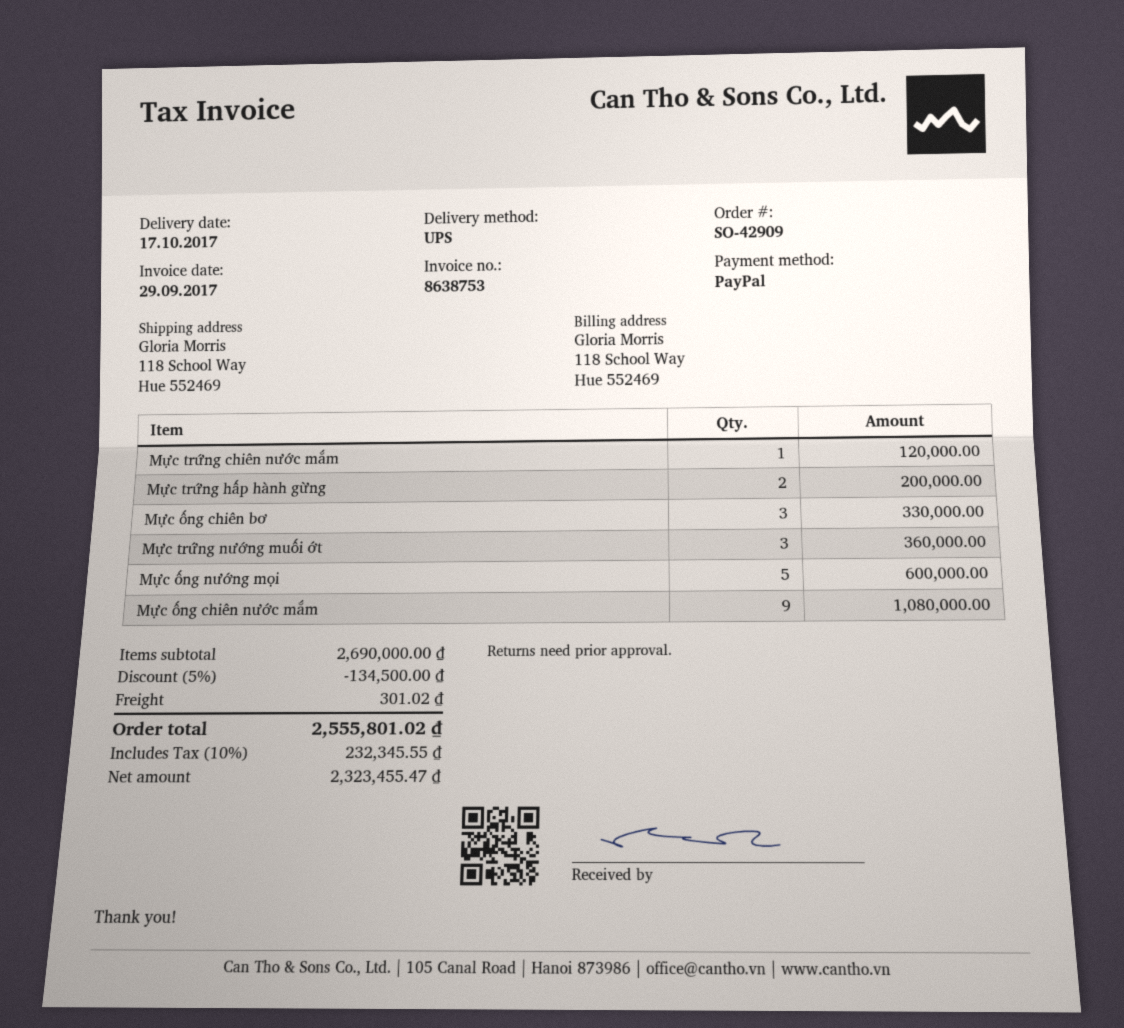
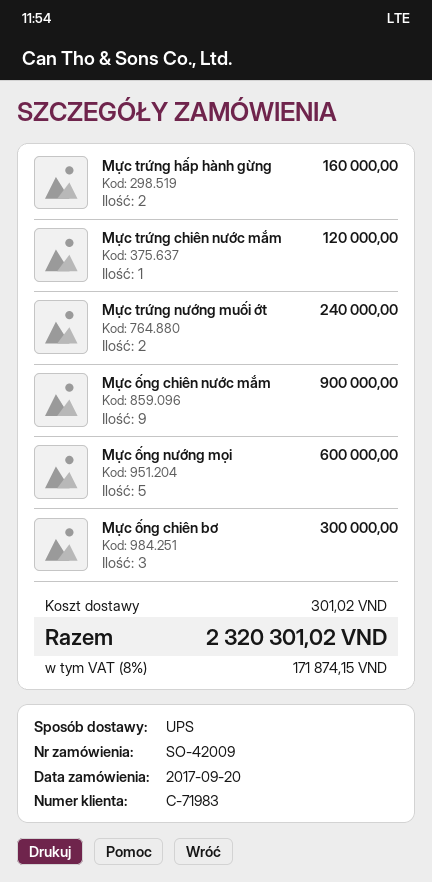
order number: SO-42909 -> SO-42009
Mực trứng hấp hành gừng: 2 for 200000.00 -> 2 for 160000.00
Mực ống chiên bơ: 3 for 330000.00 -> 3 for 300000.00
Mực trứng nướng muối ớt: 3 for 360000.00 -> 2 for 240000.00
Mực ống chiên nước mắm: 9 for 1080000.00 -> 9 for 900000.00
discount: 5% = 134500.00 -> none
tax: 10% = 232345.55 -> 8% = 171874.15
total: 2555801.02 -> 2320301.02

